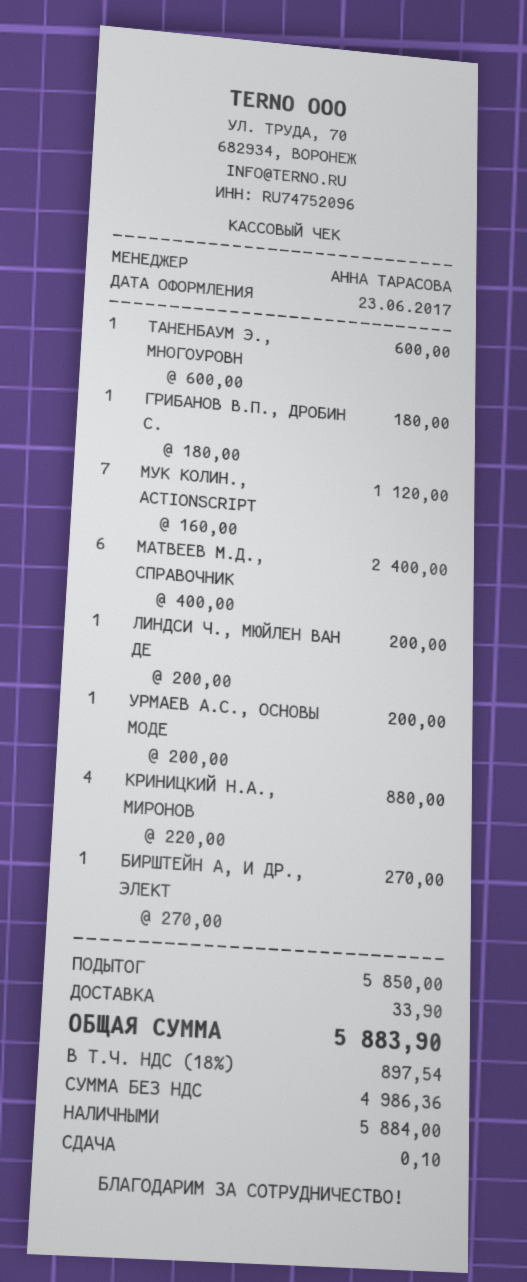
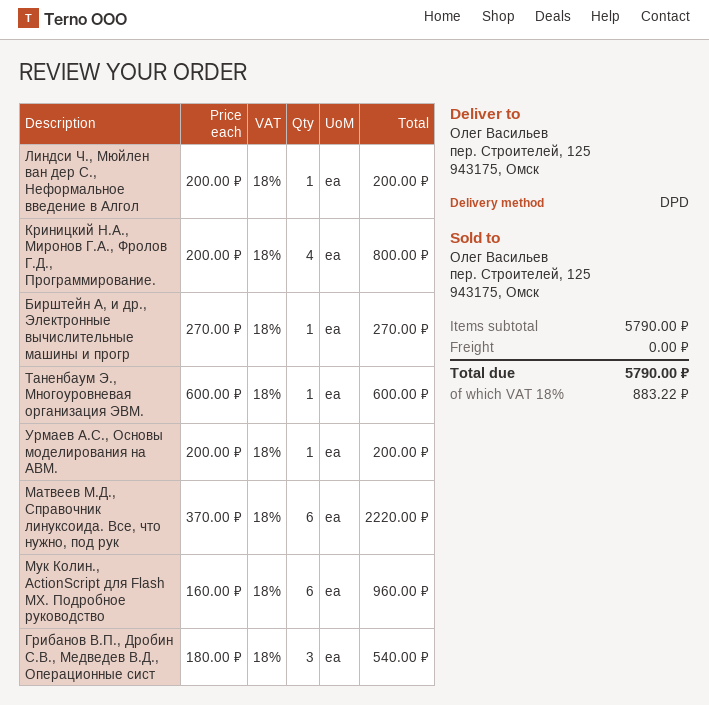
ГРИБАНОВ В.П., ДРОБИН С.: 1 x 180.00 = 180.00 -> 3 x 180.00 = 540.00
МУК КОЛИН., ACTIONSCRIPT: 7 x 160.00 = 1120.00 -> 6 x 160.00 = 960.00
МАТВЕЕВ М.Д., СПРАВОЧНИК: 6 x 400.00 = 2400.00 -> 6 x 370.00 = 2220.00
КРИНИЦКИЙ Н.А., МИРОНОВ: 4 x 220.00 = 880.00 -> 4 x 200.00 = 800.00
subtotal: 5850.00 -> 5790.00
shipping: 33.90 -> 0.00
tax: 18% = 897.54 -> 18% = 883.22
total: 5883.90 -> 5790.00

